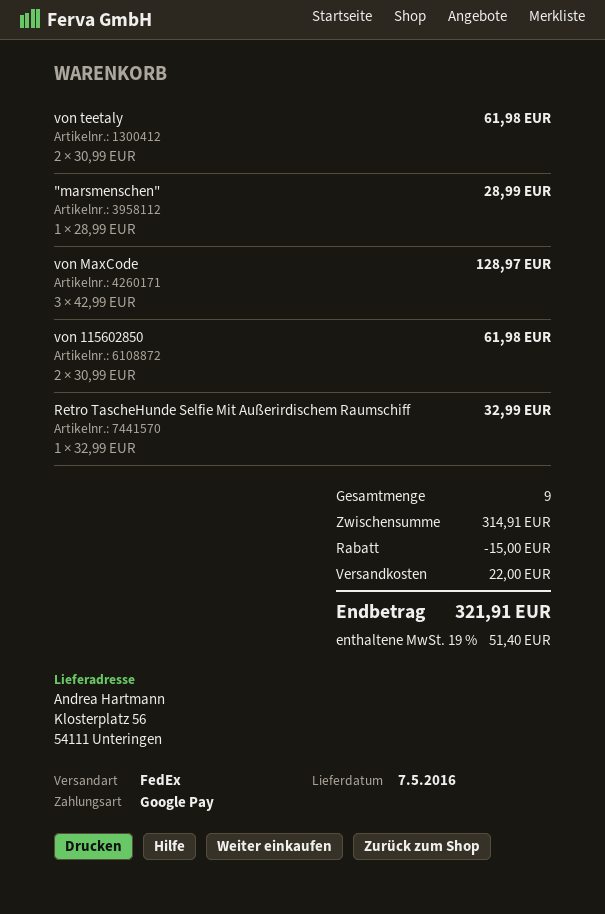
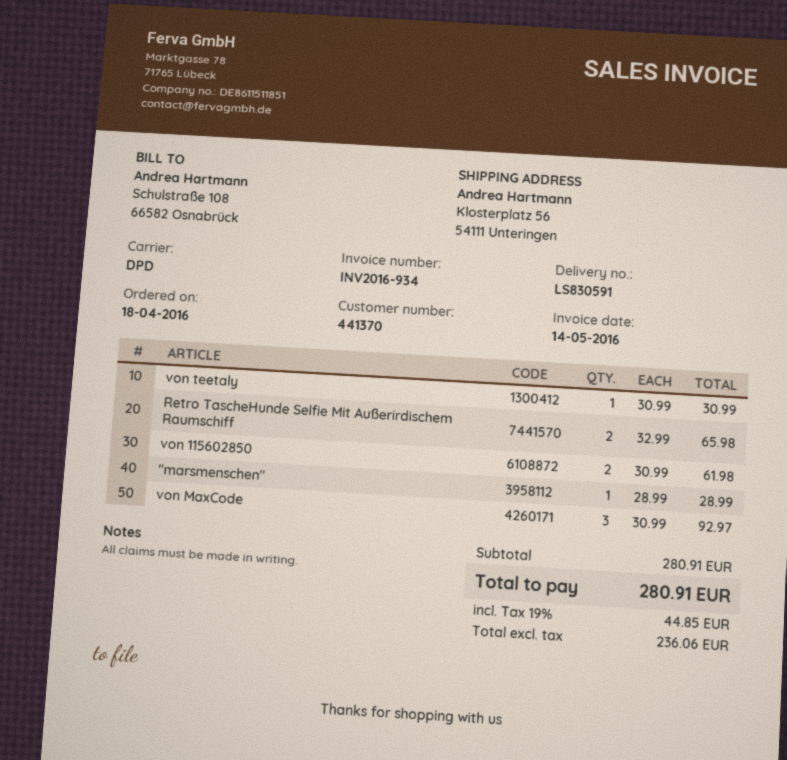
shipping method: FedEx -> DPD
von teetaly: 2 x 30.99 = 61.98 -> 1 x 30.99 = 30.99
von MaxCode: 3 x 42.99 = 128.97 -> 3 x 30.99 = 92.97
Retro TascheHunde Selfie Mit Außerirdischem Raumschiff: 1 x 32.99 = 32.99 -> 2 x 32.99 = 65.98
subtotal: 314.91 -> 280.91
discount: 15.00 -> none
shipping: 22.00 -> none
tax: 19% = 51.40 -> 19% = 44.85
total: 321.91 -> 280.91

